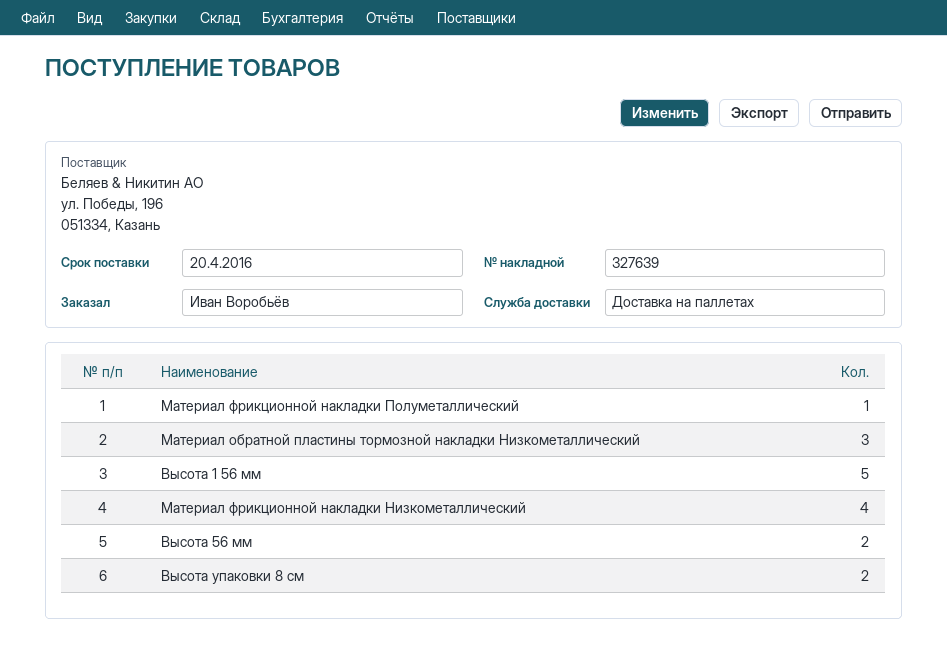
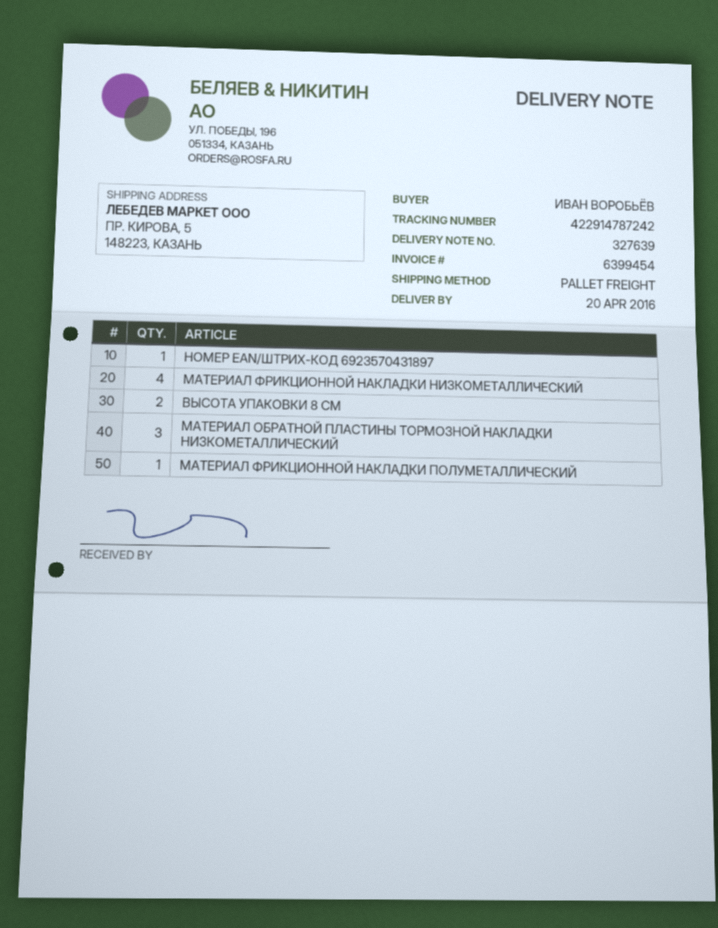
Высота 1 56 мм: 5 -> none
Высота 56 мм: 2 -> none
НОМЕР EAN/ШТРИХ-КОД 6923570431897: none -> 1

